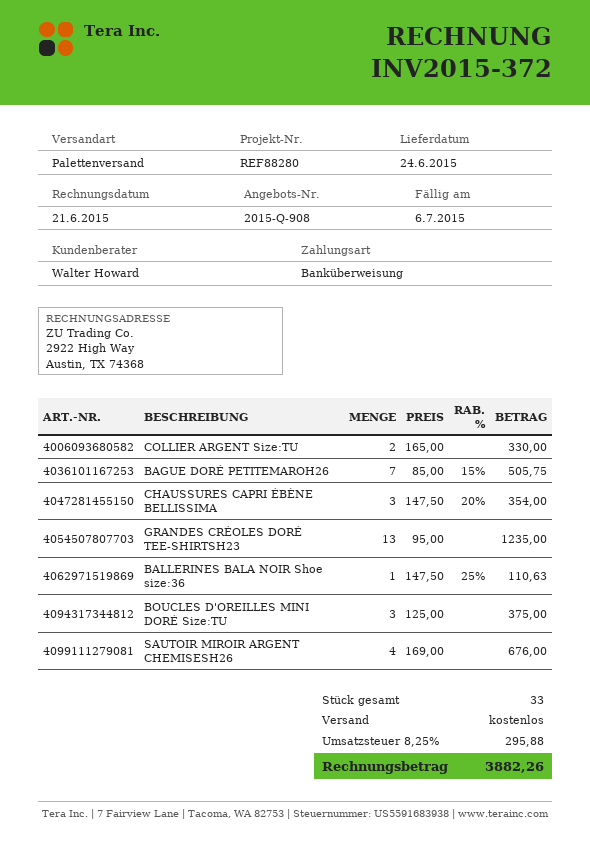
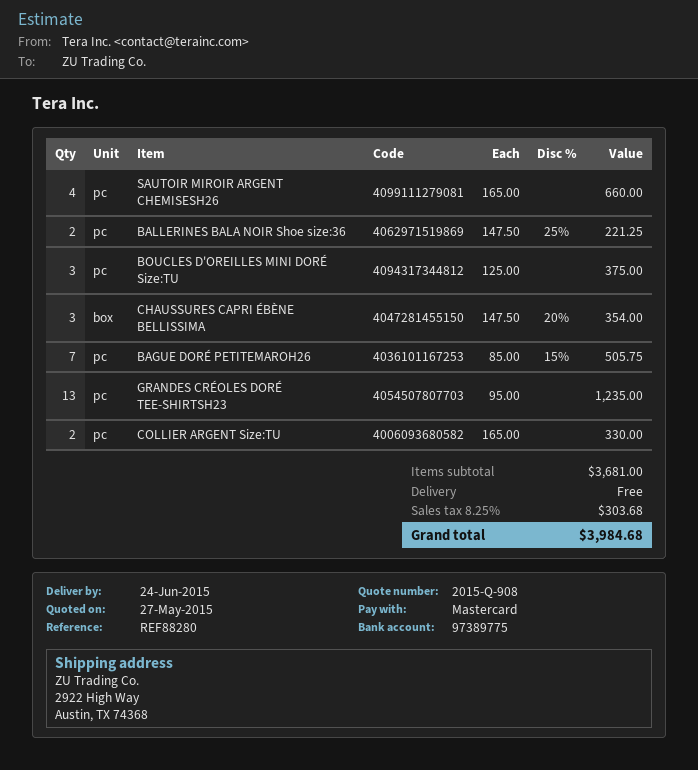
payment method: bank transfer -> Mastercard
BALLERINES BALA NOIR Shoe size:36: 1 x 147.50 - 25% = 110.63 -> 2 x 147.50 - 25% = 221.25
SAUTOIR MIROIR ARGENT CHEMISESH26: 4 x 169.00 = 676.00 -> 4 x 165.00 = 660.00
tax: 8.25% = 295.88 -> 8.25% = 303.68
total: 3882.26 -> 3984.68

